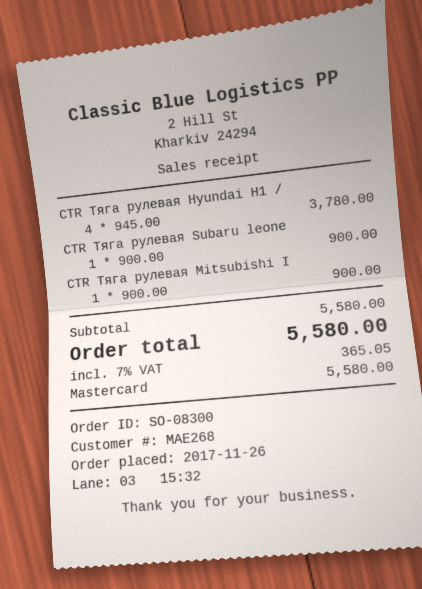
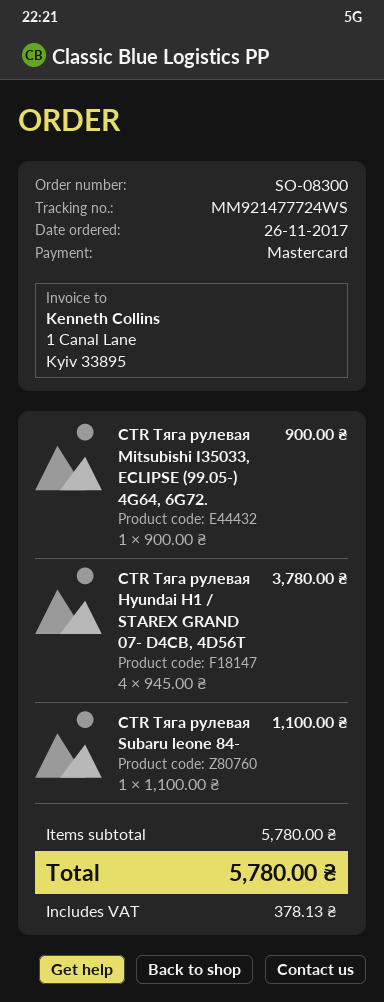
CTR Тяга рулевая Subaru leone: 1 x 900.00 = 900.00 -> 1 x 1100.00 = 1100.00
subtotal: 5580.00 -> 5780.00
tax: 365.05 -> 378.13
total: 5580.00 -> 5780.00

